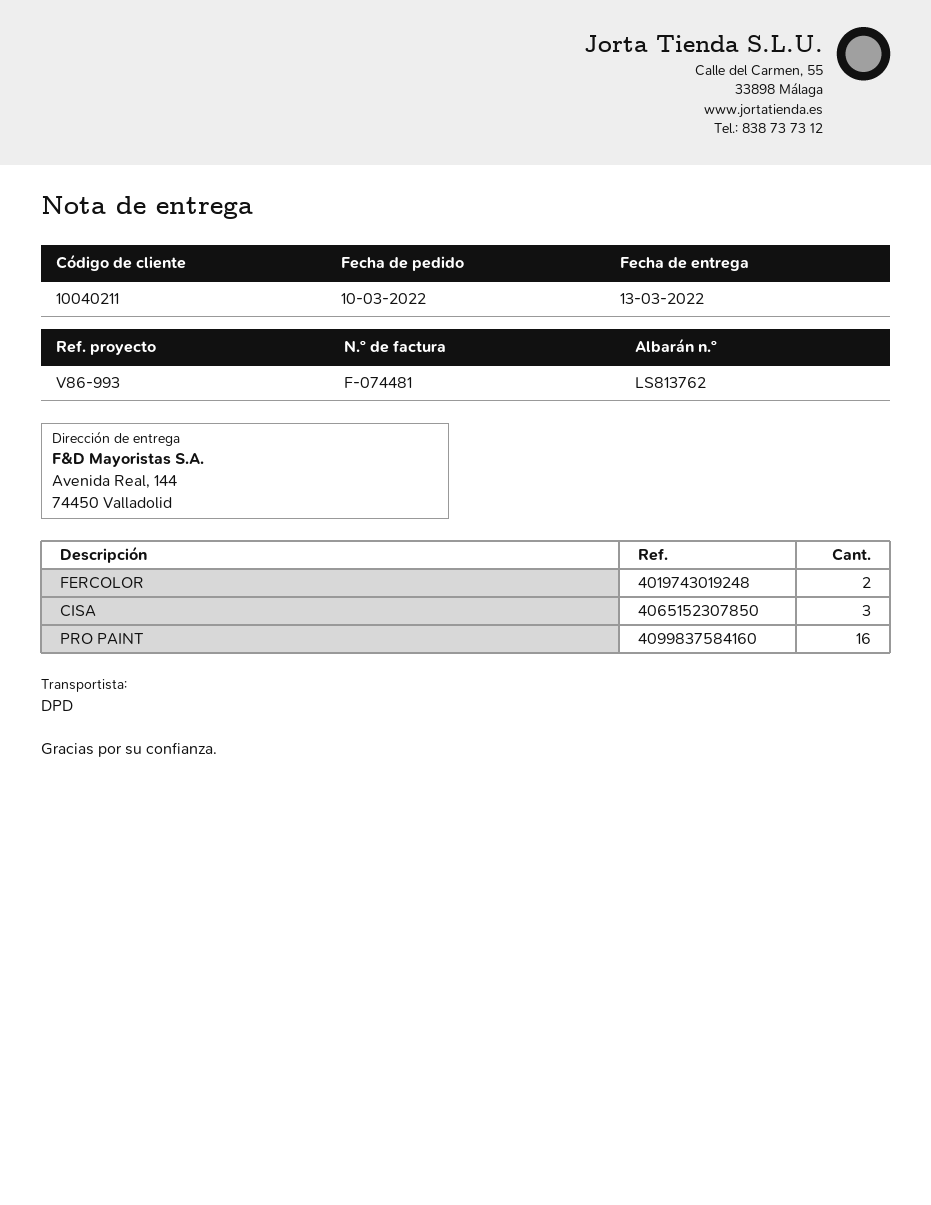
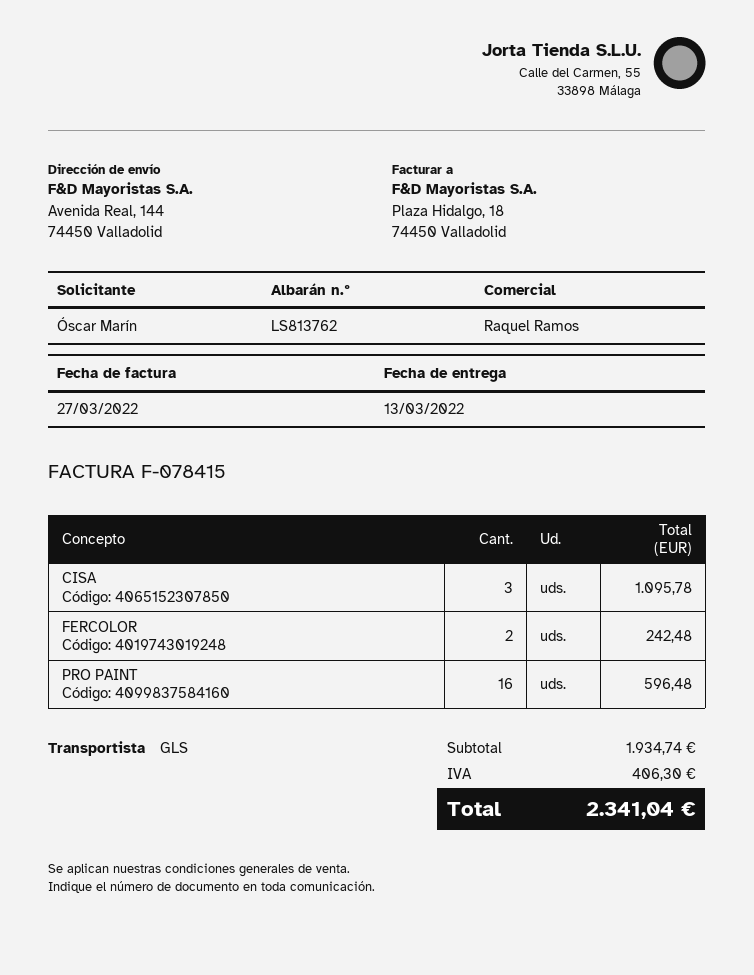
invoice number: F-074481 -> F-078415
shipping method: DPD -> GLS

